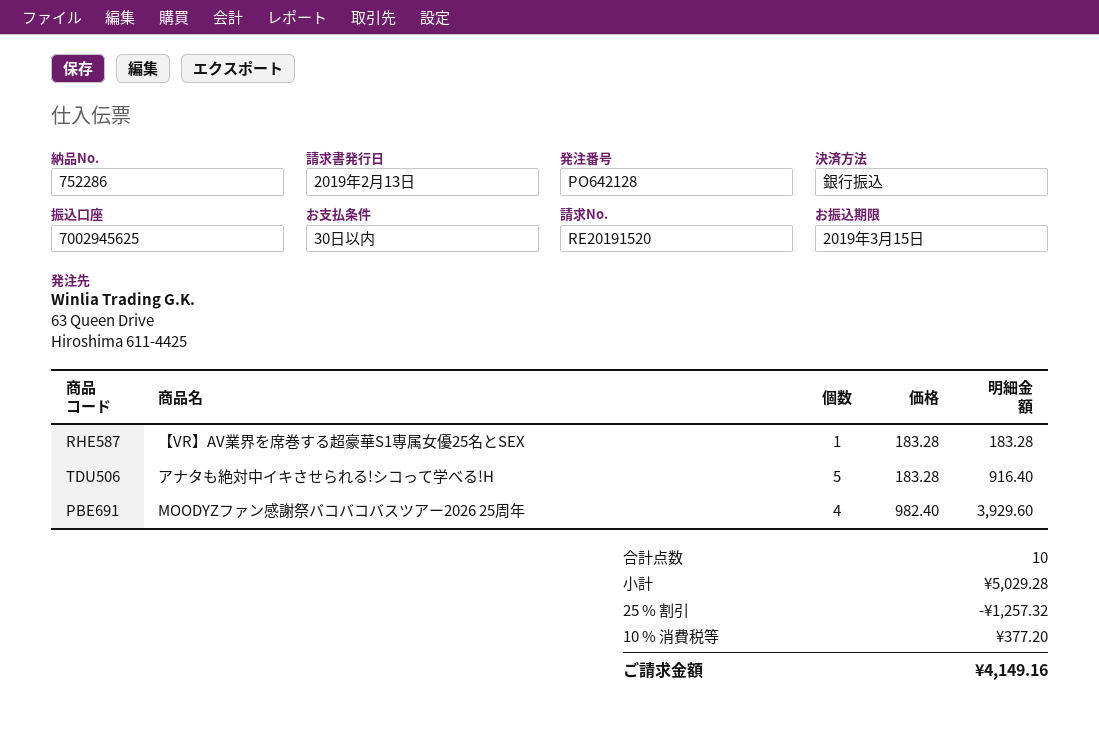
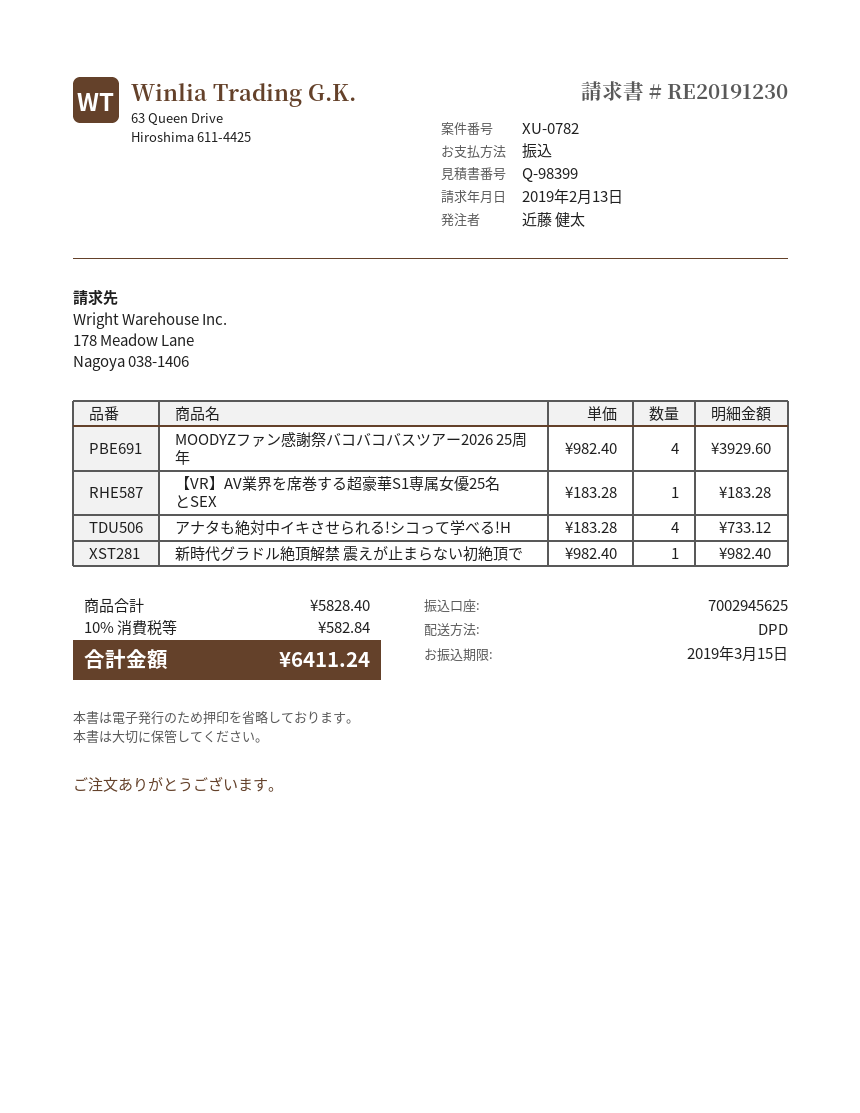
invoice number: RE20191520 -> RE20191230
アナタも絶対中イキさせられる!シコって学べる!H: 5 x 183.28 = 916.40 -> 4 x 183.28 = 733.12
新時代グラドル絶頂解禁 震えが止まらない初絶頂で: none -> 1 x 982.40 = 982.40
subtotal: 5029.28 -> 5828.40
discount: 25% = 1257.32 -> none
tax: 10% = 377.20 -> 10% = 582.84
total: 4149.16 -> 6411.24

